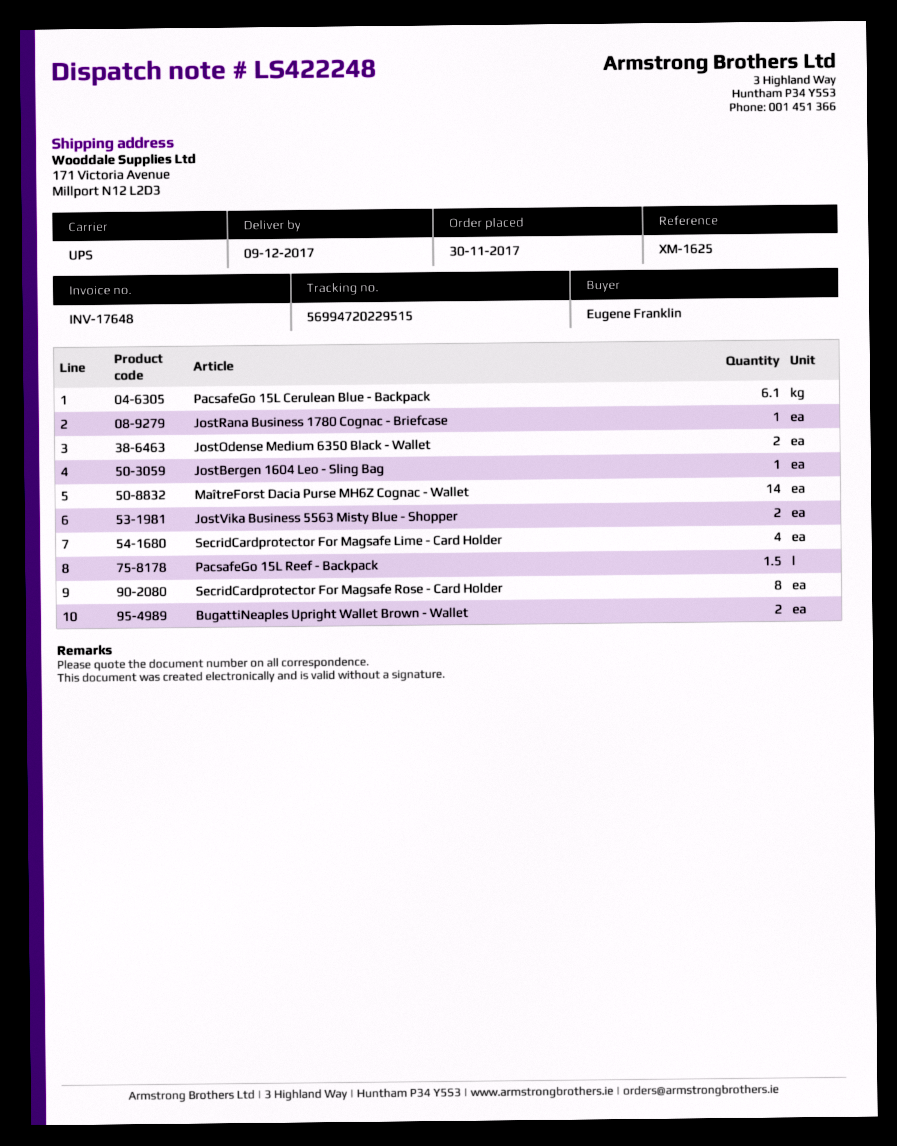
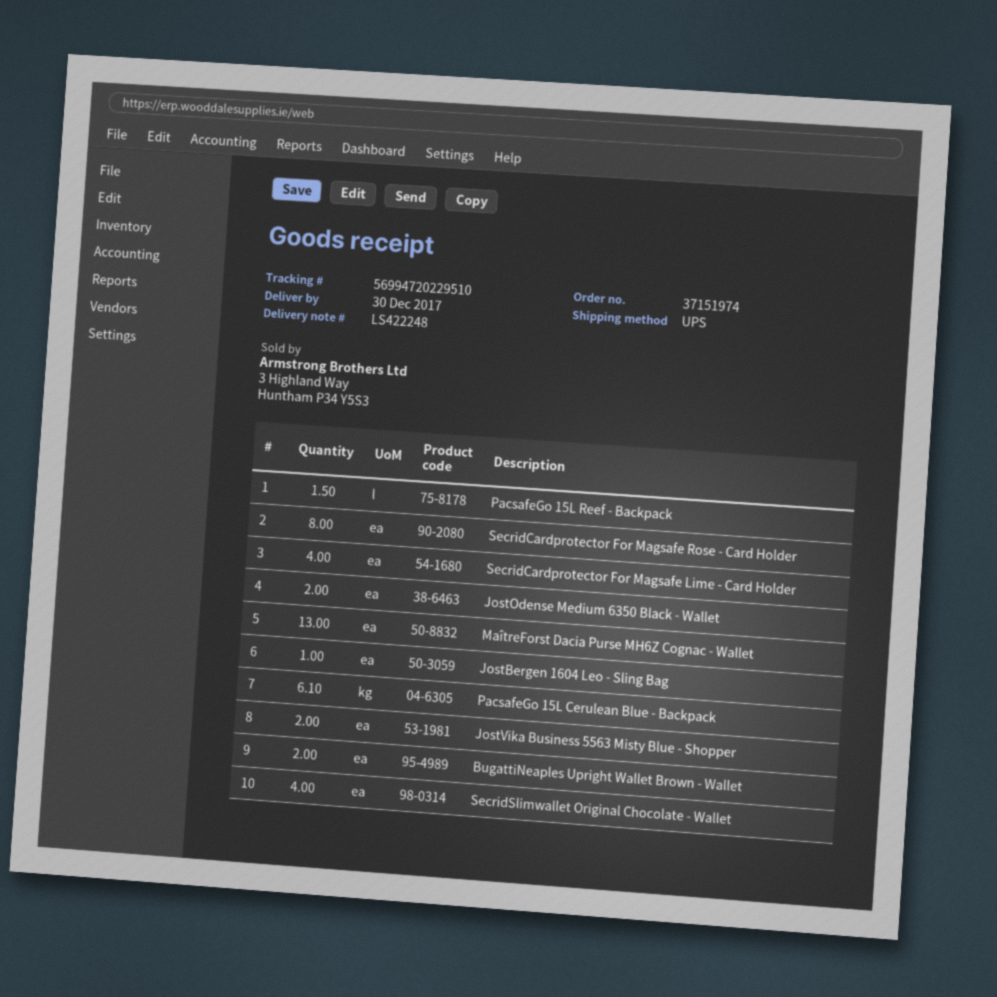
delivery date: 2017-12-09 -> 2017-12-30
tracking number: 56994720229515 -> 56994720229510
JostRana Business 1780 Cognac - Briefcase: 1 -> none
MaîtreForst Dacia Purse MH6Z Cognac - Wallet: 14 -> 13
SecridSlimwallet Original Chocolate - Wallet: none -> 4

